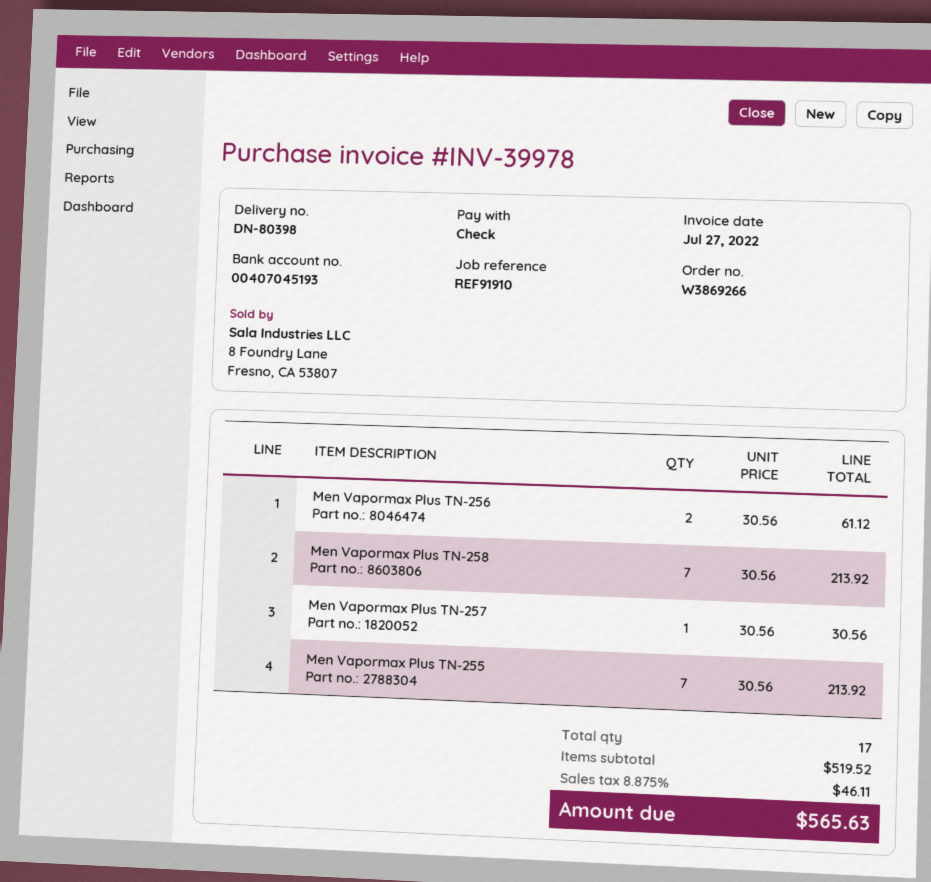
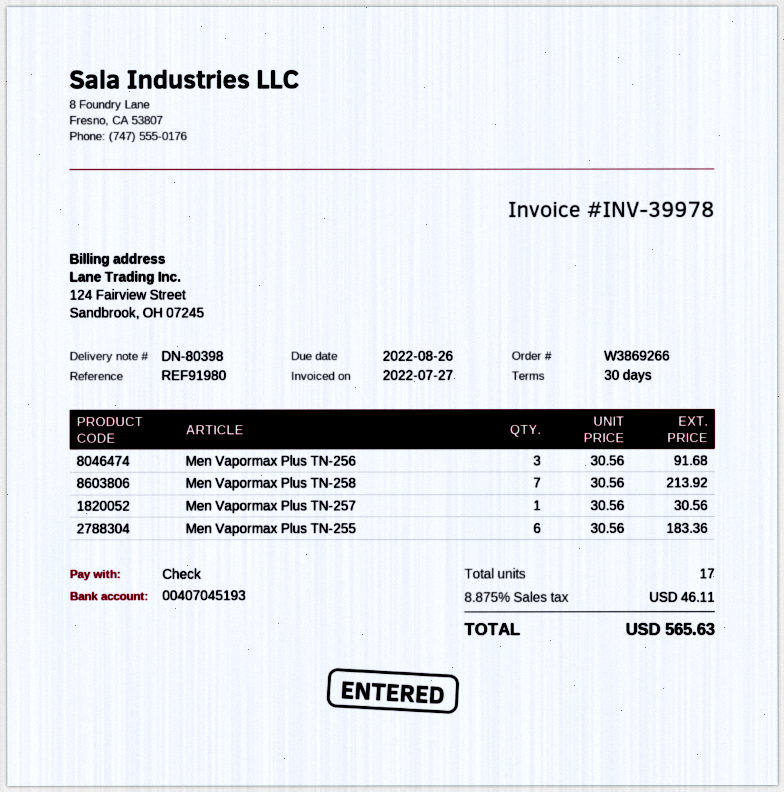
reference: REF91910 -> REF91980
Men Vapormax Plus TN-256: 2 x 30.56 = 61.12 -> 3 x 30.56 = 91.68
Men Vapormax Plus TN-255: 7 x 30.56 = 213.92 -> 6 x 30.56 = 183.36

